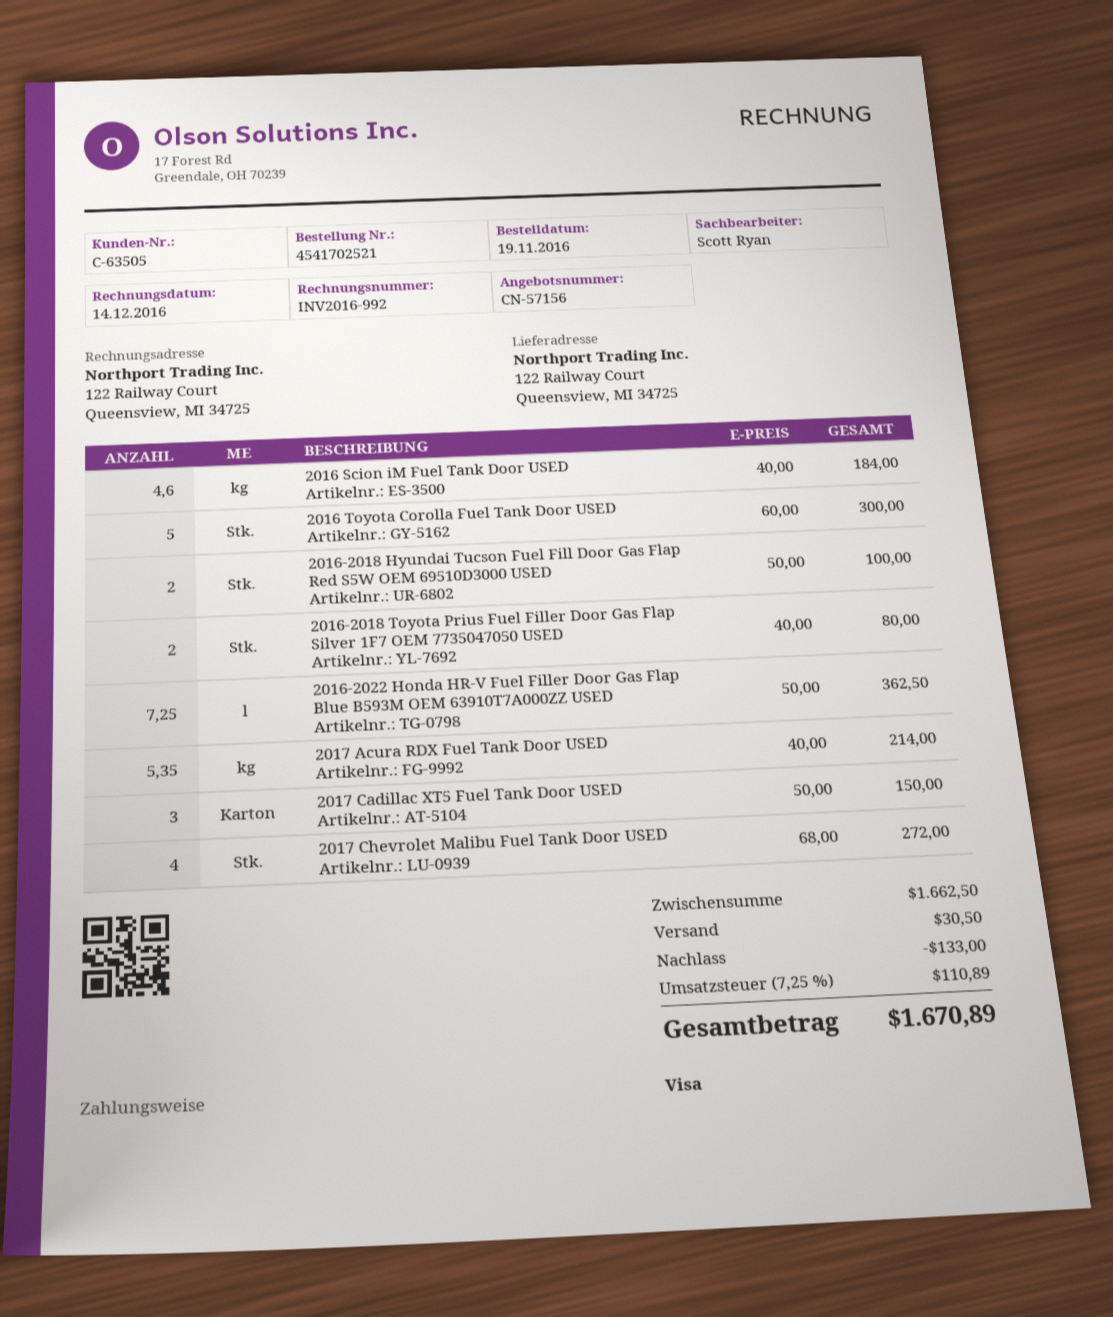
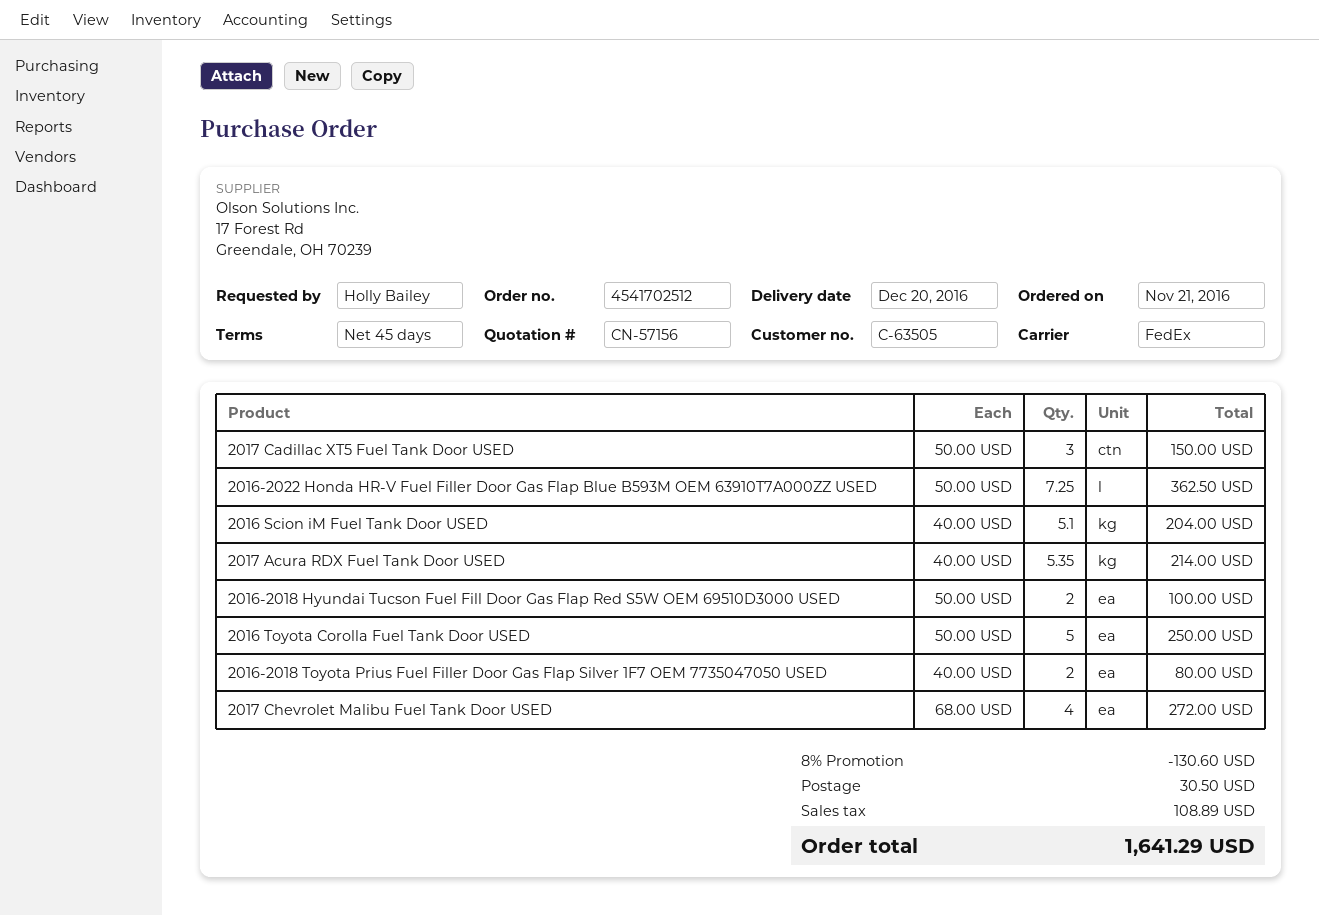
order number: 4541702521 -> 4541702512
order date: 2016-11-19 -> 2016-11-21
2016 Scion iM Fuel Tank Door USED: 4.6 x 40.00 = 184.00 -> 5.1 x 40.00 = 204.00
2016 Toyota Corolla Fuel Tank Door USED: 5 x 60.00 = 300.00 -> 5 x 50.00 = 250.00
discount: 133.00 -> 130.60
tax: 110.89 -> 108.89
total: 1670.89 -> 1641.29

